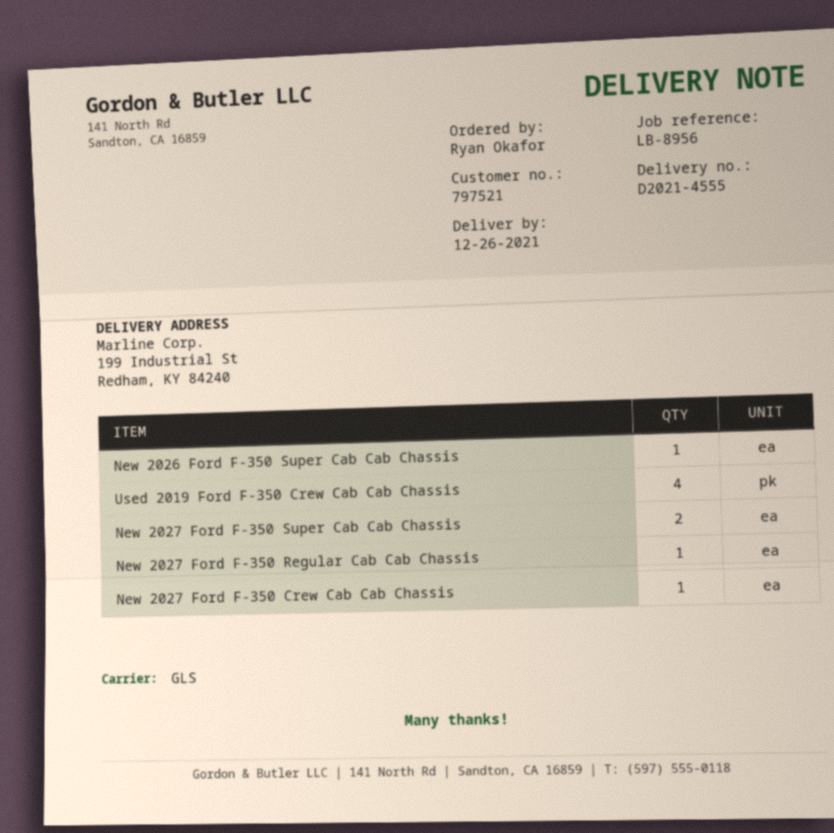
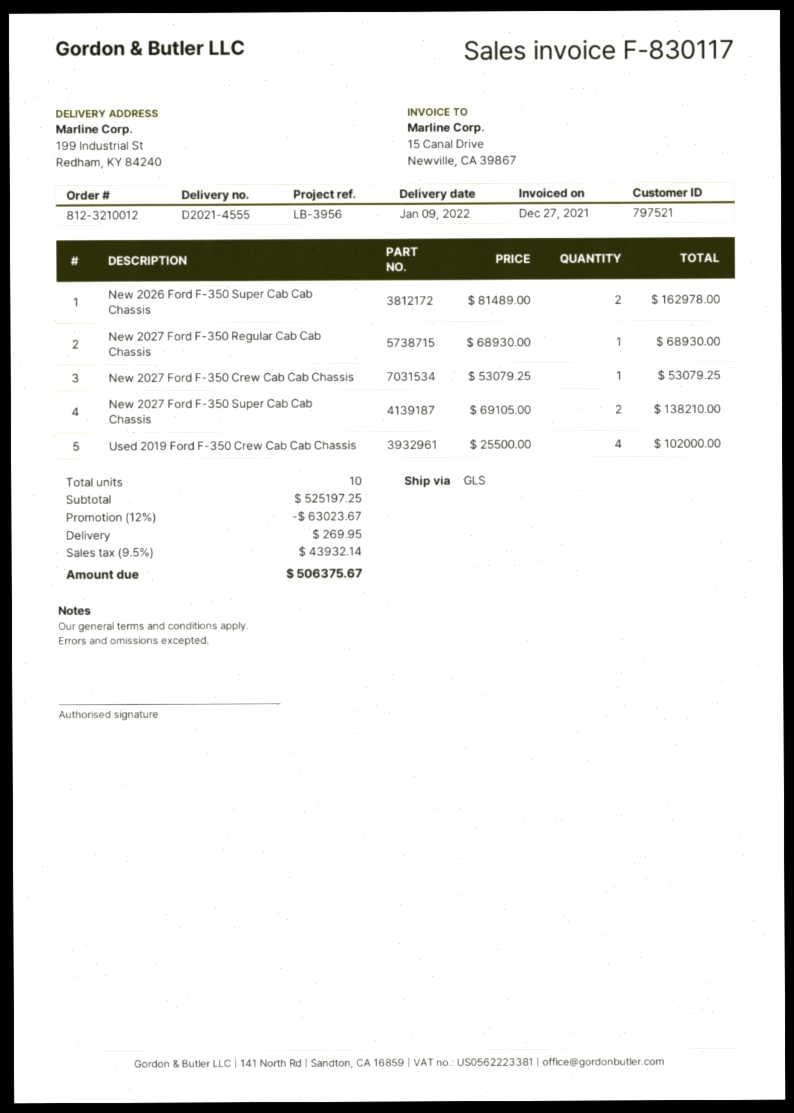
delivery date: 2021-12-26 -> 2022-01-09
reference: LB-8956 -> LB-3956
New 2026 Ford F-350 Super Cab Cab Chassis: 1 -> 2

